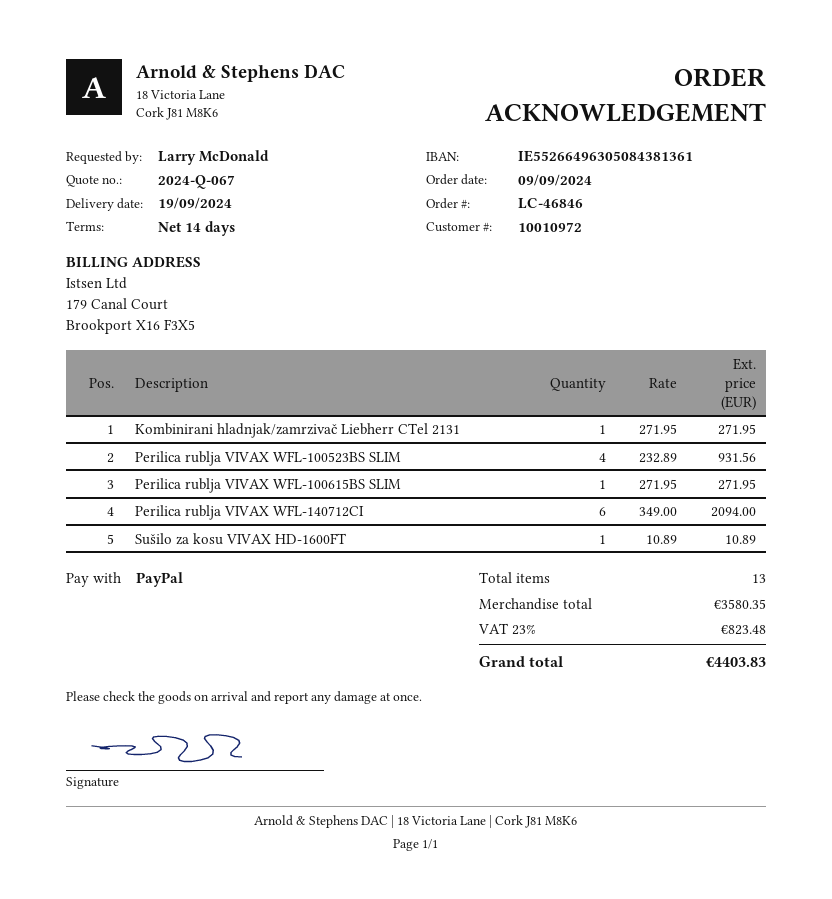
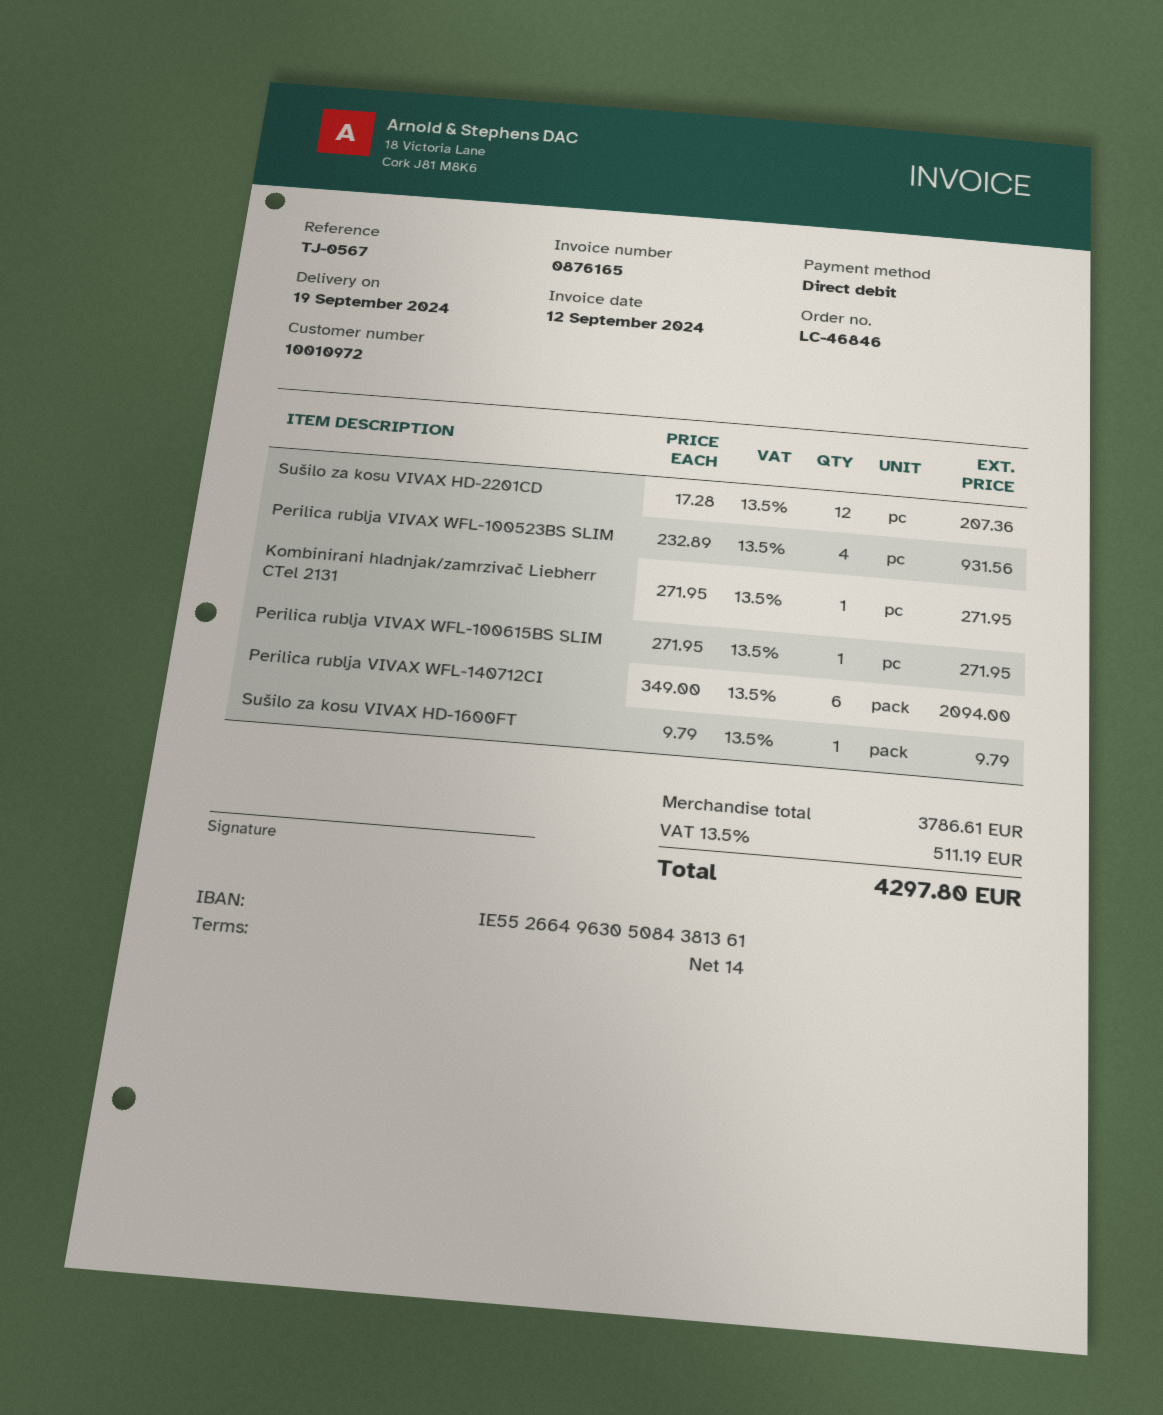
payment method: PayPal -> direct debit
Sušilo za kosu VIVAX HD-1600FT: 1 x 10.89 = 10.89 -> 1 x 9.79 = 9.79
Sušilo za kosu VIVAX HD-2201CD: none -> 12 x 17.28 = 207.36
subtotal: 3580.35 -> 3786.61
tax: 23% = 823.48 -> 13.5% = 511.19
total: 4403.83 -> 4297.80

